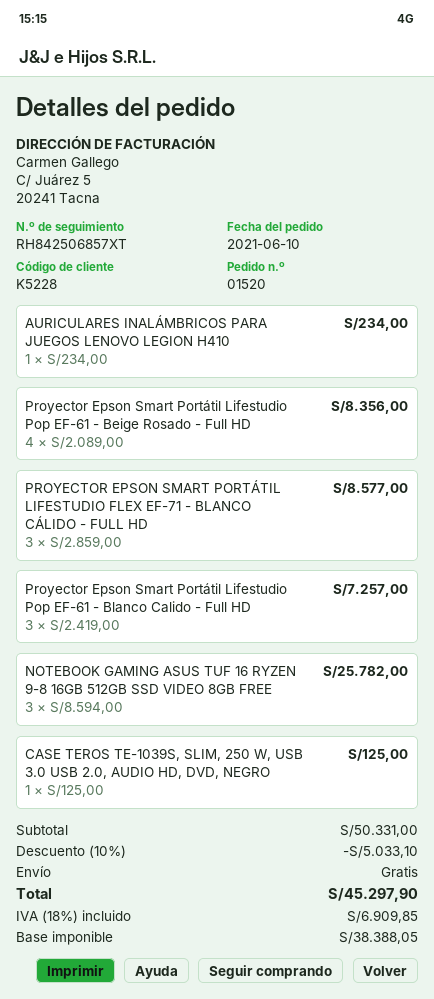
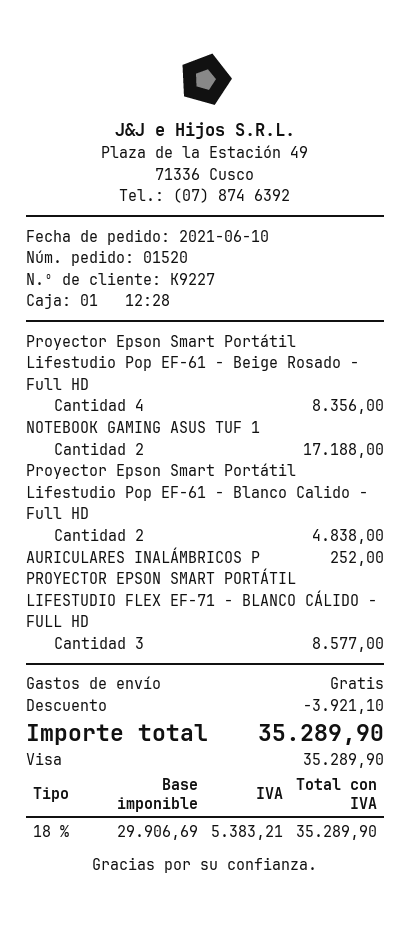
customer number: K5228 -> K9227
AURICULARES INALÁMBRICOS PARA JUEGOS LENOVO LEGION H410: 1 for 234.00 -> 1 for 252.00
Proyector Epson Smart Portátil Lifestudio Pop EF-61 - Blanco Calido - Full HD: 3 for 7257.00 -> 2 for 4838.00
NOTEBOOK GAMING ASUS TUF 16 RYZEN 9-8 16GB 512GB SSD VIDEO 8GB FREE: 3 for 25782.00 -> 2 for 17188.00
CASE TEROS TE-1039S, SLIM, 250 W, USB 3.0 USB 2.0, AUDIO HD, DVD, NEGRO: 1 for 125.00 -> none
discount: 5033.10 -> 3921.10
net: 38388.05 -> 29906.69
tax: 18% = 6909.85 -> 18% = 5383.21
total: 45297.90 -> 35289.90

